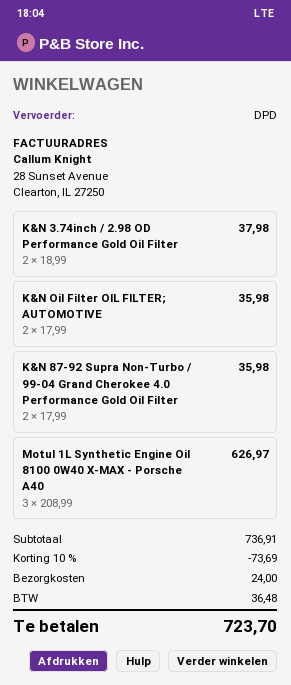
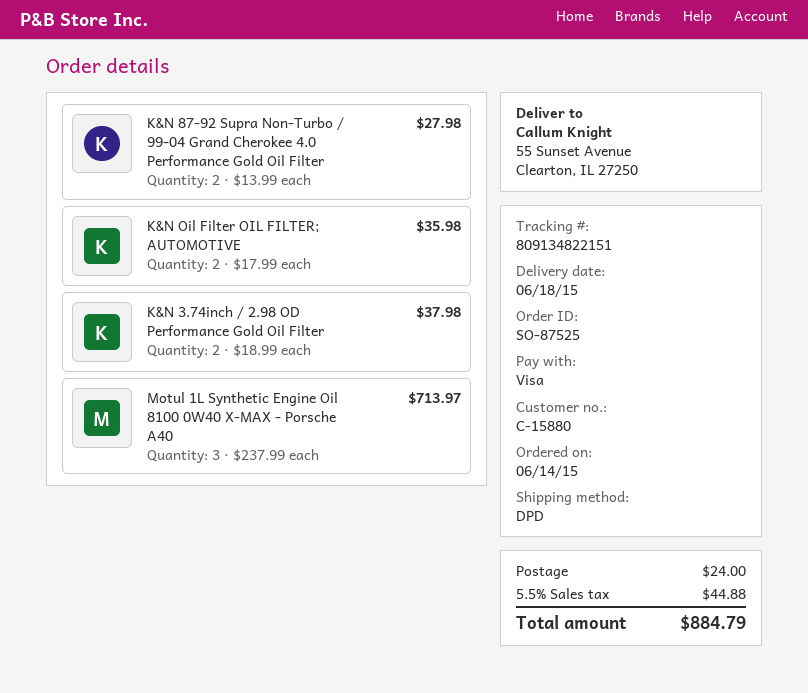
K&N 87-92 Supra Non-Turbo / 99-04 Grand Cherokee 4.0 Performance Gold Oil Filter: 2 x 17.99 = 35.98 -> 2 x 13.99 = 27.98
Motul 1L Synthetic Engine Oil 8100 0W40 X-MAX - Porsche A40: 3 x 208.99 = 626.97 -> 3 x 237.99 = 713.97
discount: 10% = 73.69 -> none
tax: 36.48 -> 44.88
total: 723.70 -> 884.79

